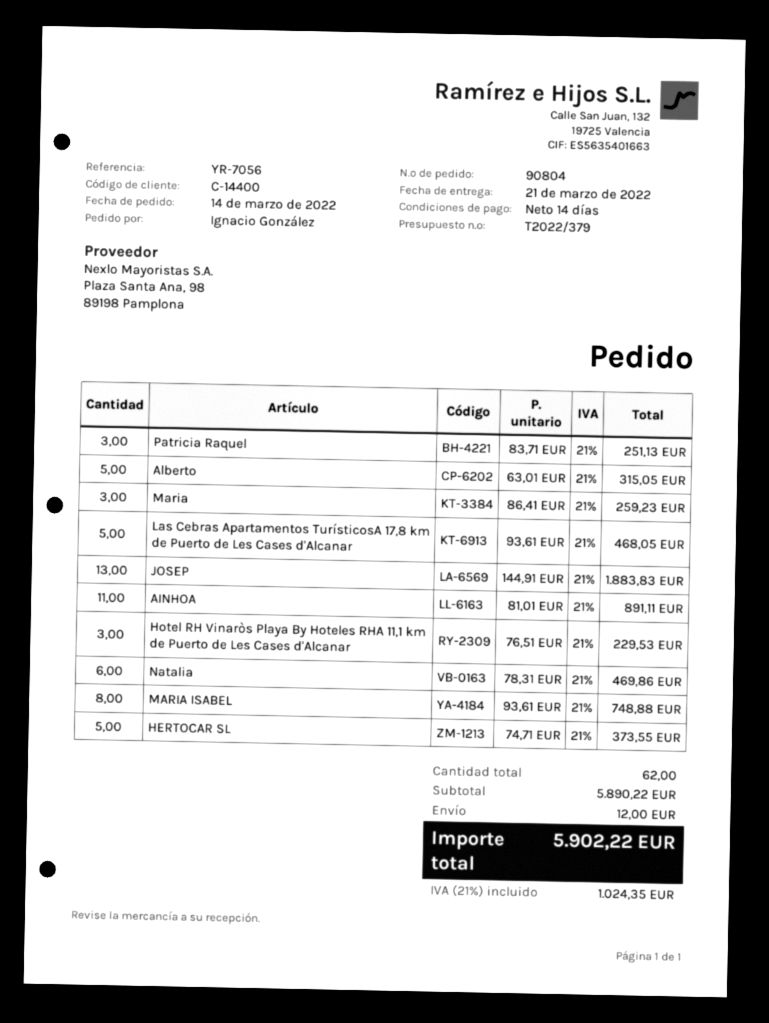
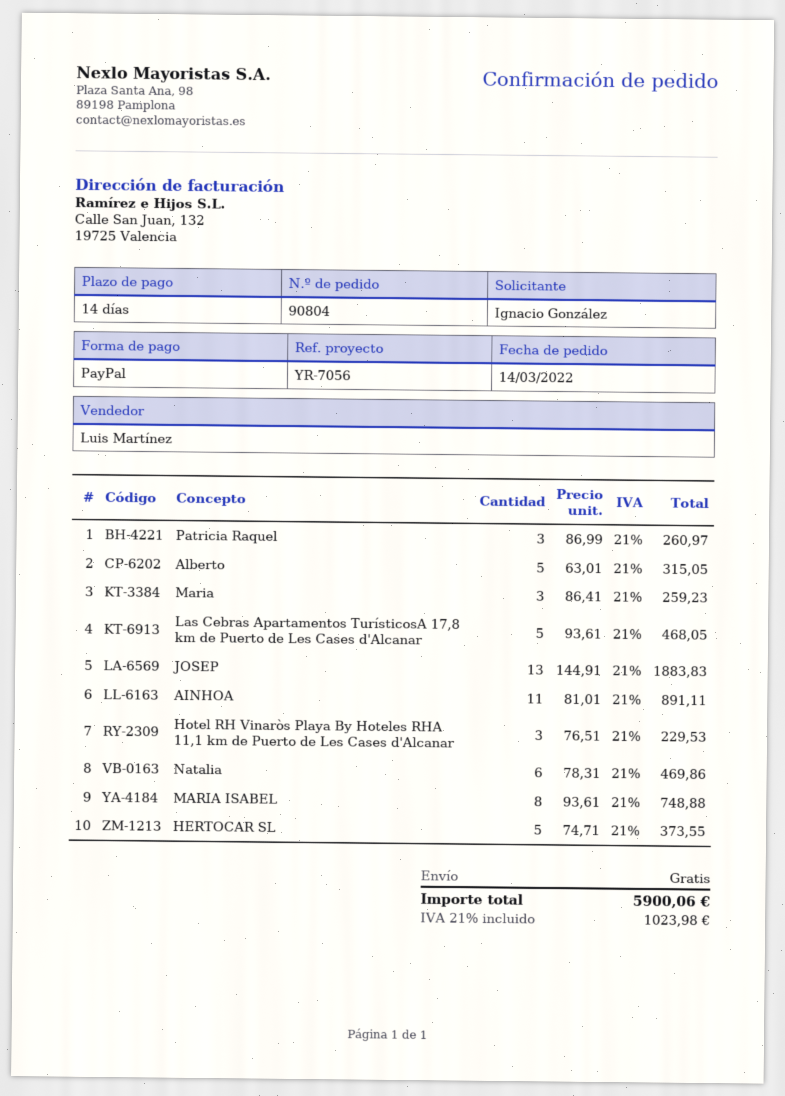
Patricia Raquel: 3 x 83.71 = 251.13 -> 3 x 86.99 = 260.97
shipping: 12.00 -> 0.00
tax: 21% = 1024.35 -> 21% = 1023.98
total: 5902.22 -> 5900.06

